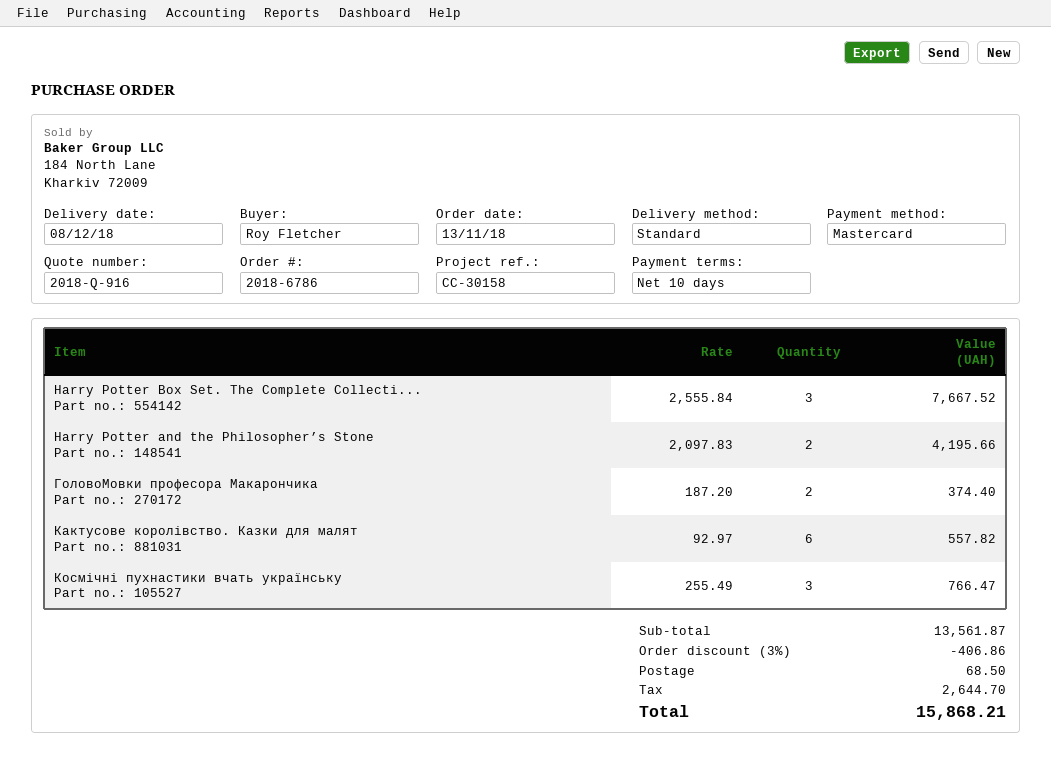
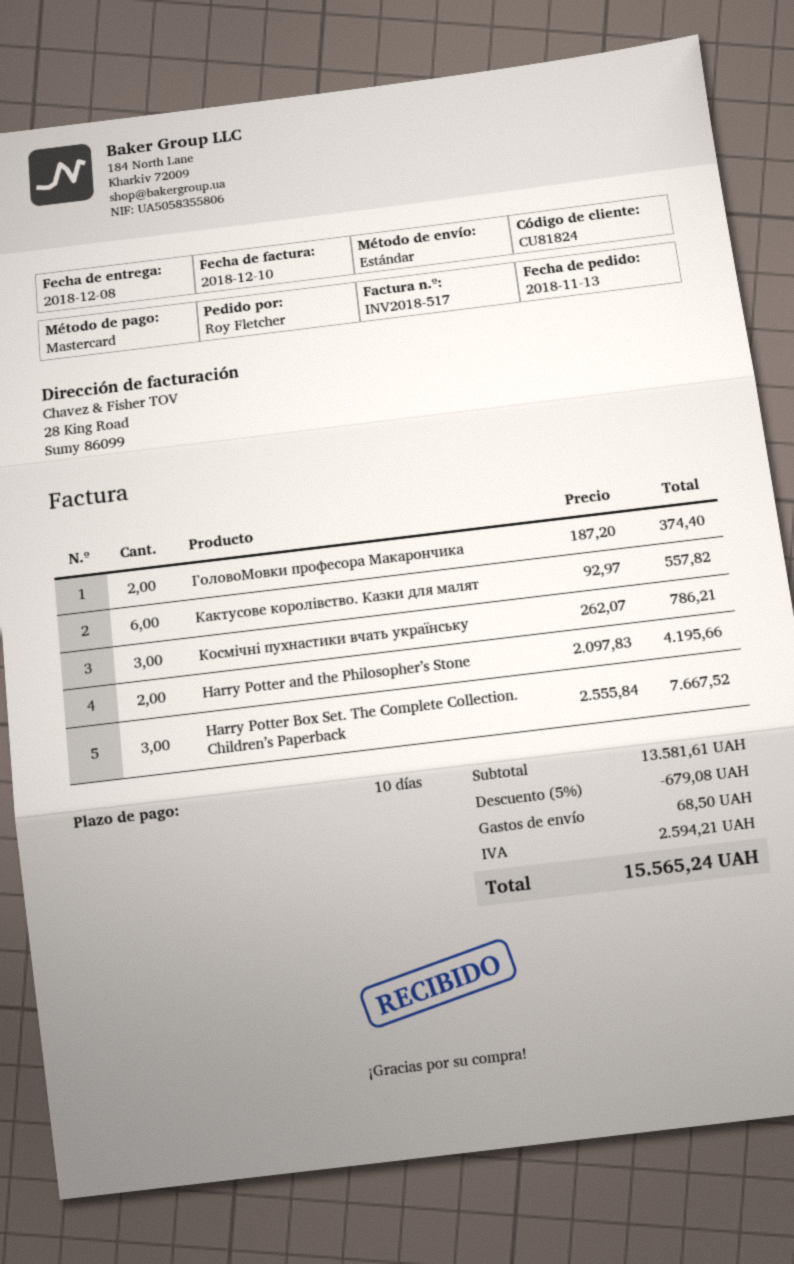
Космічні пухнастики вчать українську: 3 x 255.49 = 766.47 -> 3 x 262.07 = 786.21
subtotal: 13561.87 -> 13581.61
discount: 3% = 406.86 -> 5% = 679.08
tax: 2644.70 -> 2594.21
total: 15868.21 -> 15565.24

